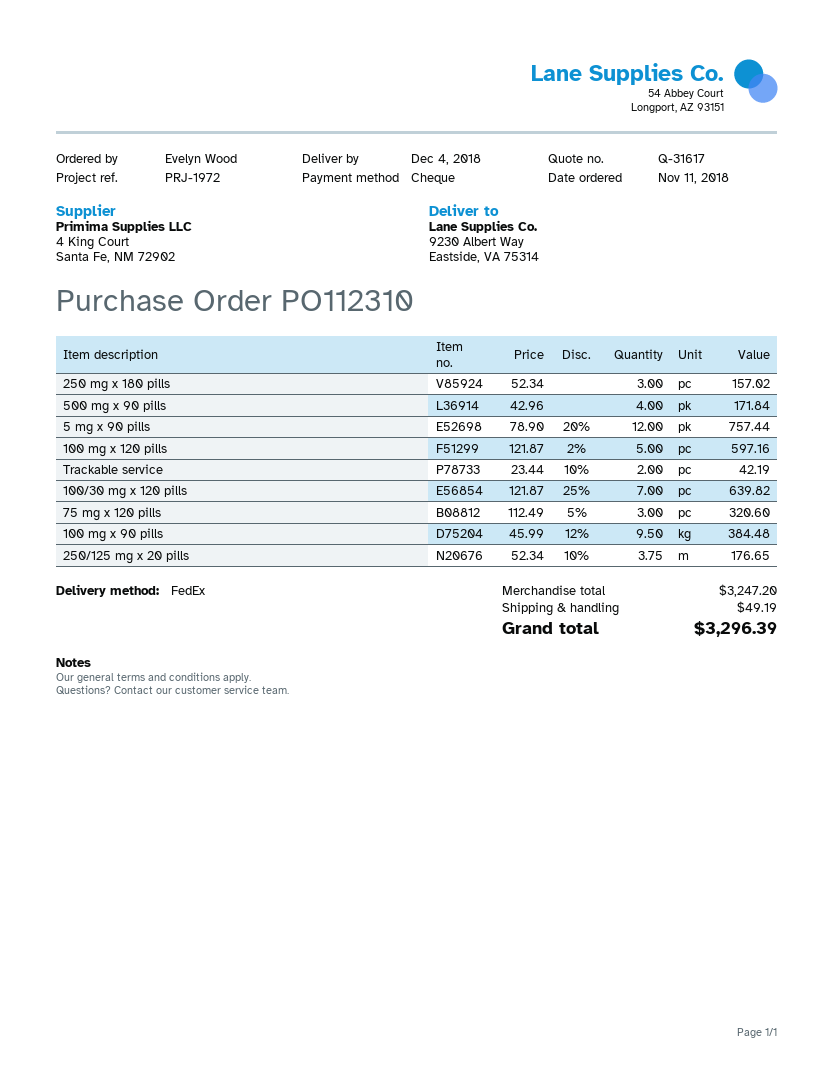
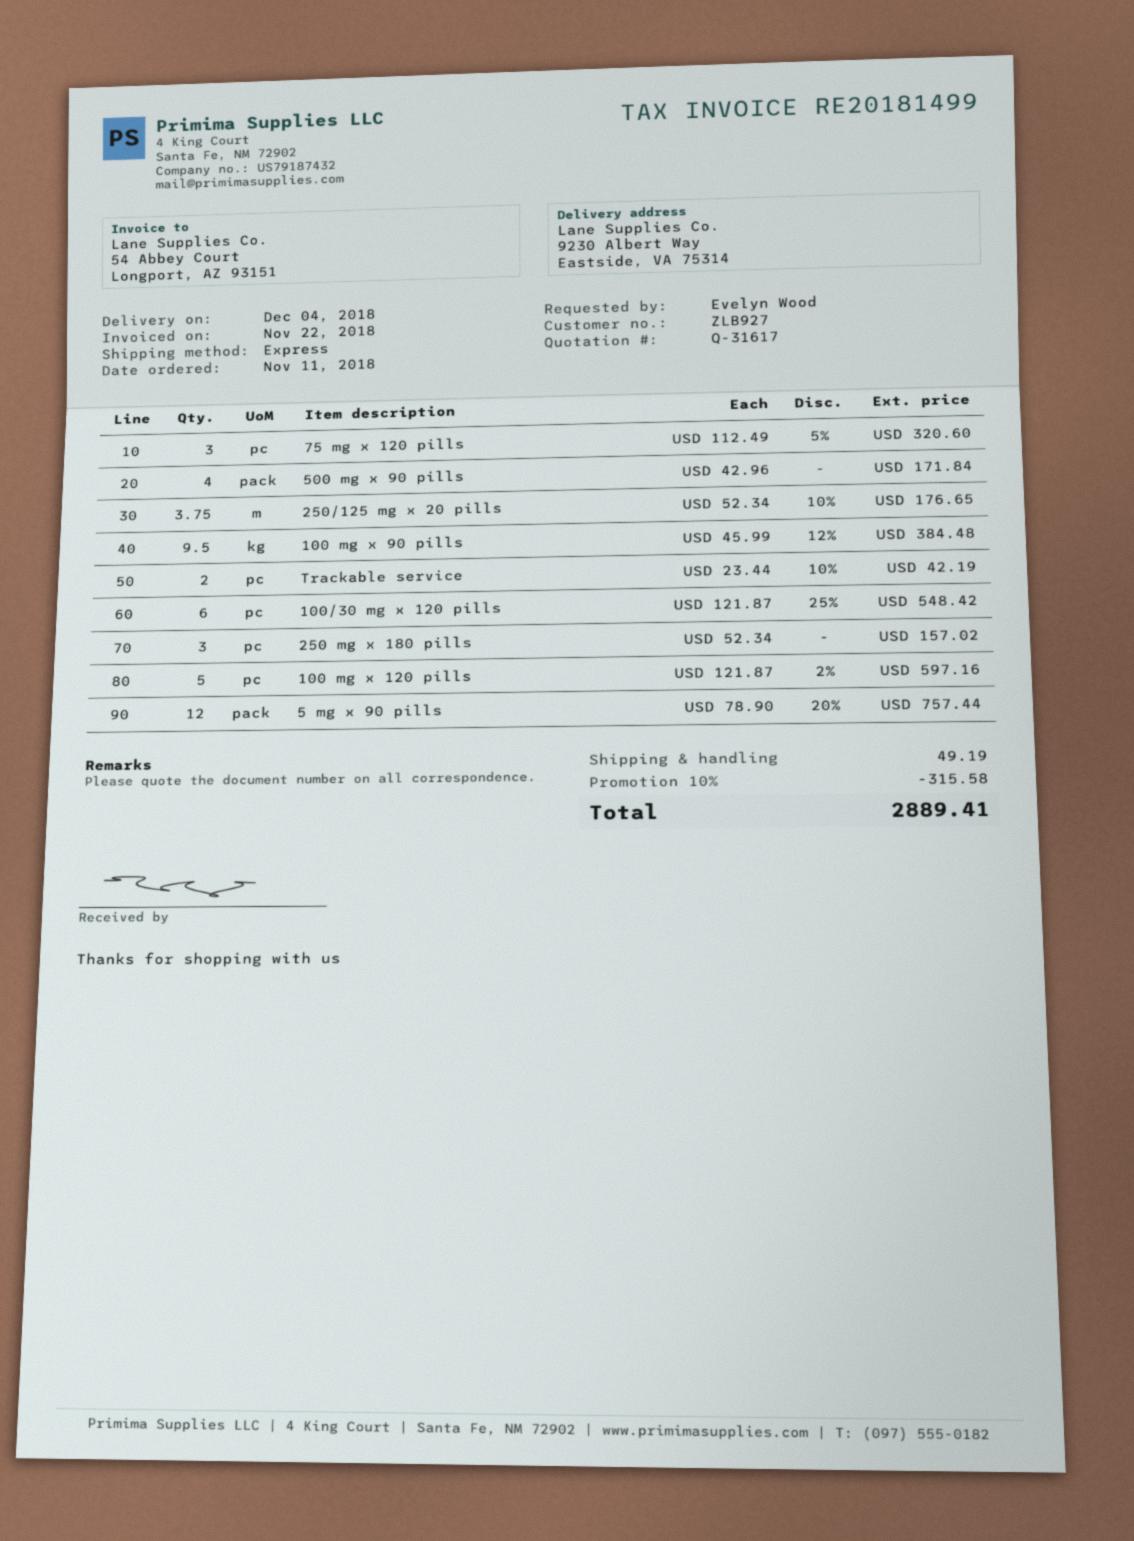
shipping method: FedEx -> express
100/30 mg x 120 pills: 7 x 121.87 - 25% = 639.82 -> 6 x 121.87 - 25% = 548.42
discount: none -> 10% = 315.58
total: 3296.39 -> 2889.41

